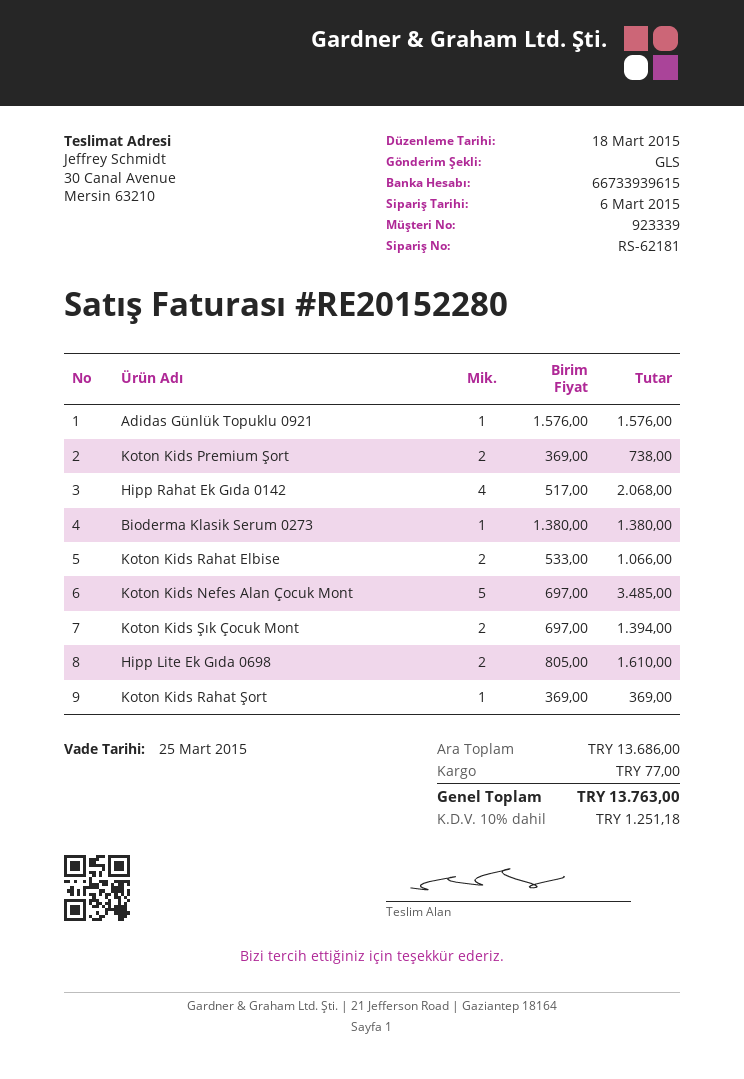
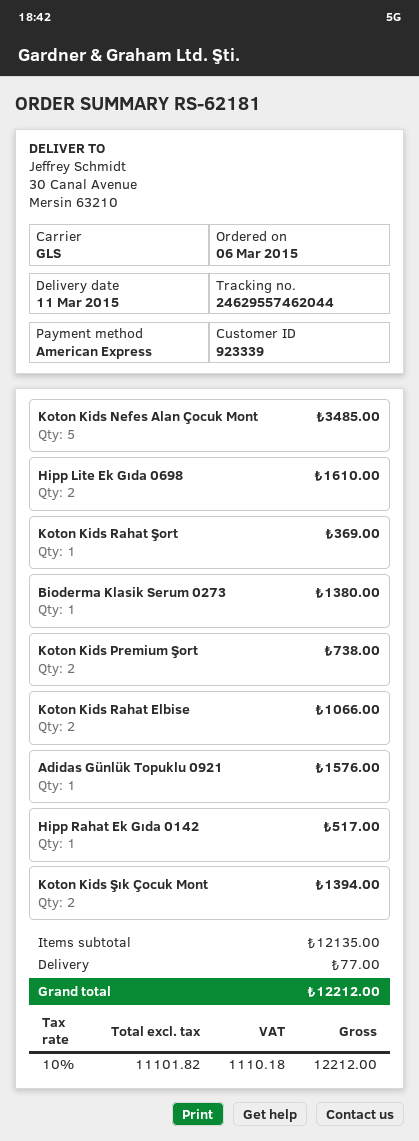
Hipp Rahat Ek Gıda 0142: 4 for 2068.00 -> 1 for 517.00
subtotal: 13686.00 -> 12135.00
tax: 10% = 1251.18 -> 10% = 1110.18
total: 13763.00 -> 12212.00

